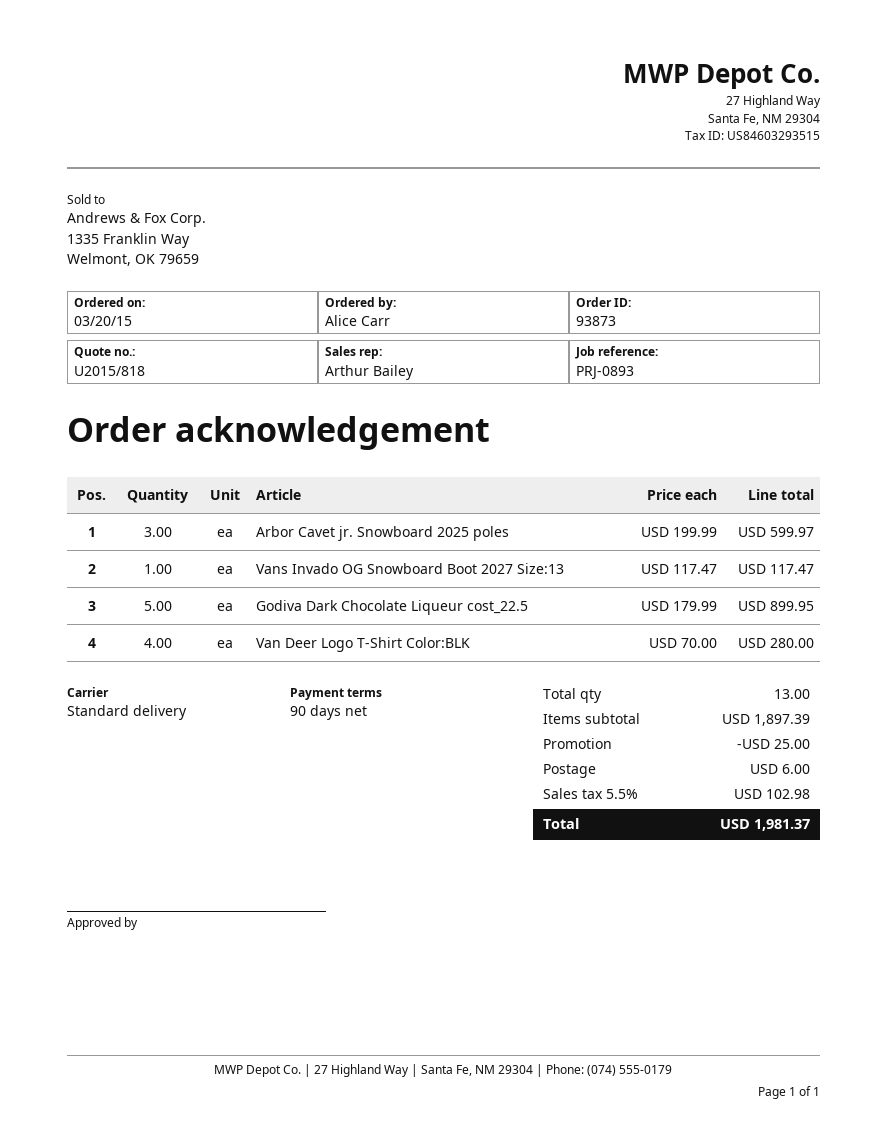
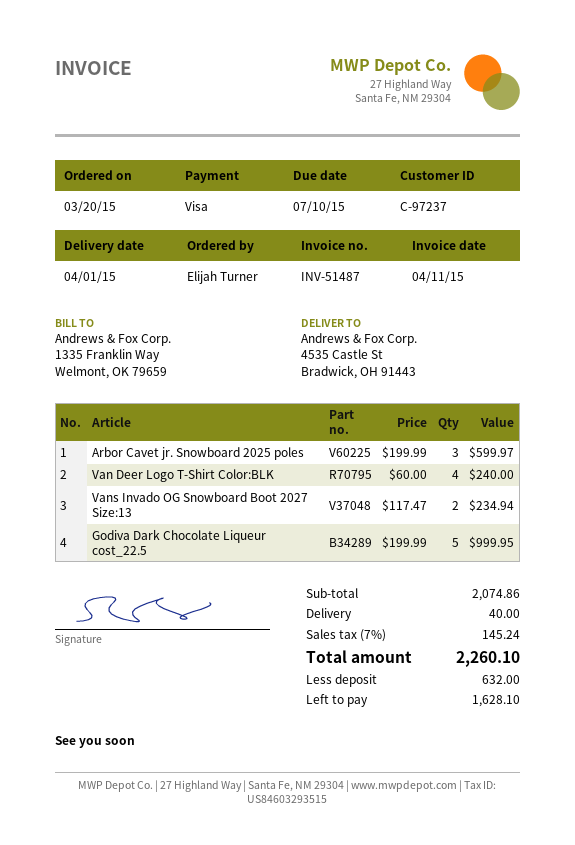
ordered by: Alice Carr -> Elijah Turner
Vans Invado OG Snowboard Boot 2027 Size:13: 1 x 117.47 = 117.47 -> 2 x 117.47 = 234.94
Godiva Dark Chocolate Liqueur cost_22.5: 5 x 179.99 = 899.95 -> 5 x 199.99 = 999.95
Van Deer Logo T-Shirt Color:BLK: 4 x 70.00 = 280.00 -> 4 x 60.00 = 240.00
subtotal: 1897.39 -> 2074.86
discount: 25.00 -> none
shipping: 6.00 -> 40.00
tax: 5.5% = 102.98 -> 7% = 145.24
total: 1981.37 -> 2260.10

